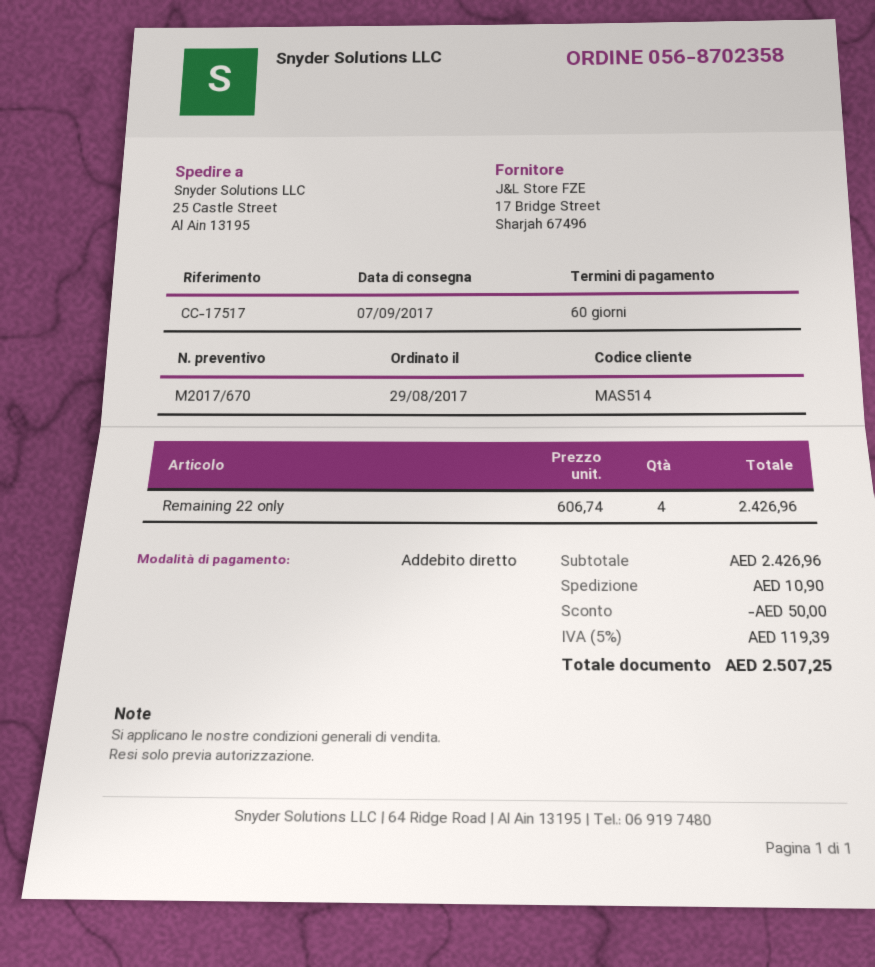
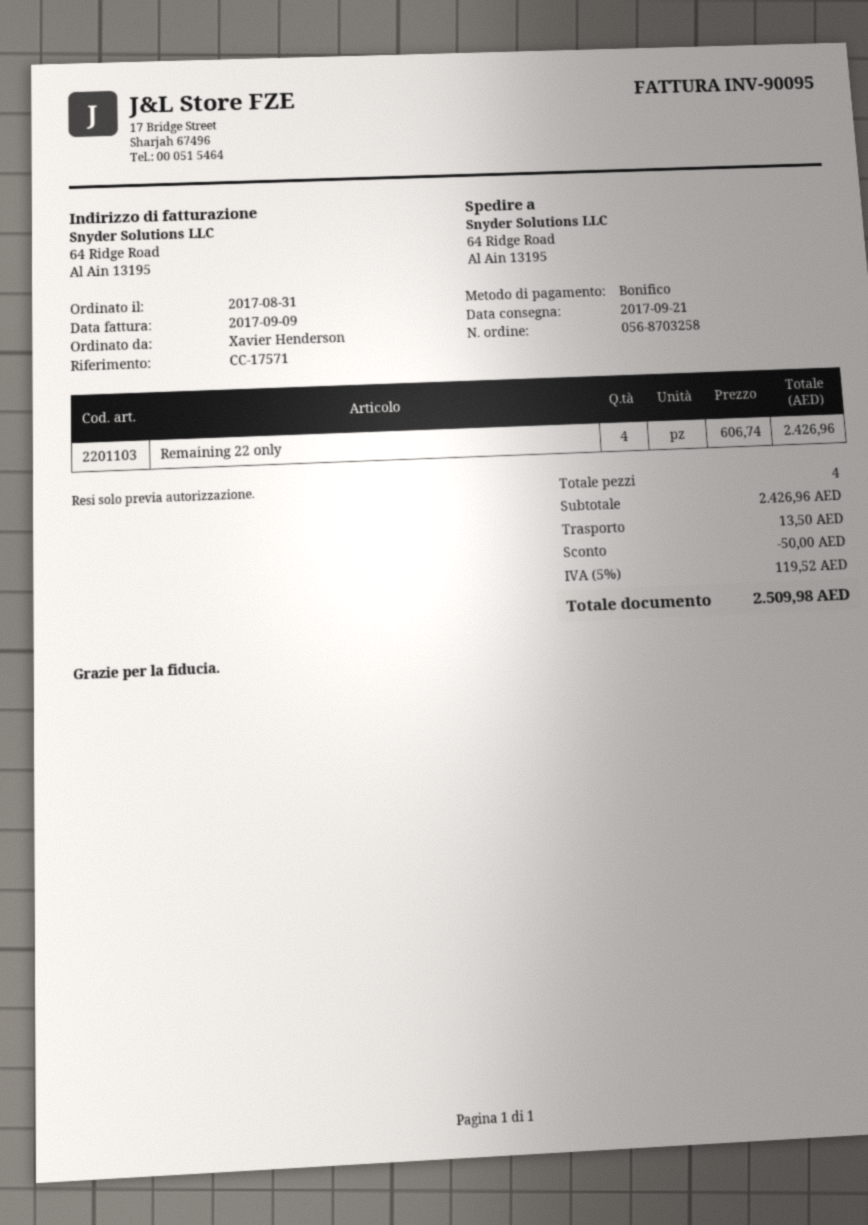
order number: 056-8702358 -> 056-8703258
order date: 2017-08-29 -> 2017-08-31
delivery date: 2017-09-07 -> 2017-09-21
reference: CC-17517 -> CC-17571
payment method: direct debit -> bank transfer
ship to: 25 Castle Street, Al Ain 13195 -> 64 Ridge Road, Al Ain 13195
shipping: 10.90 -> 13.50
tax: 5% = 119.39 -> 5% = 119.52
total: 2507.25 -> 2509.98

